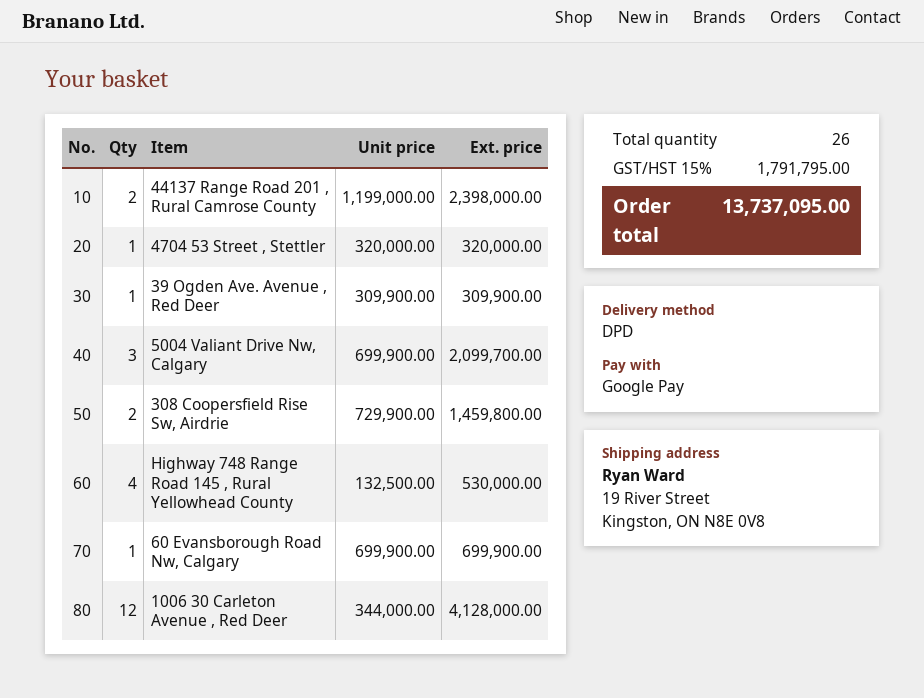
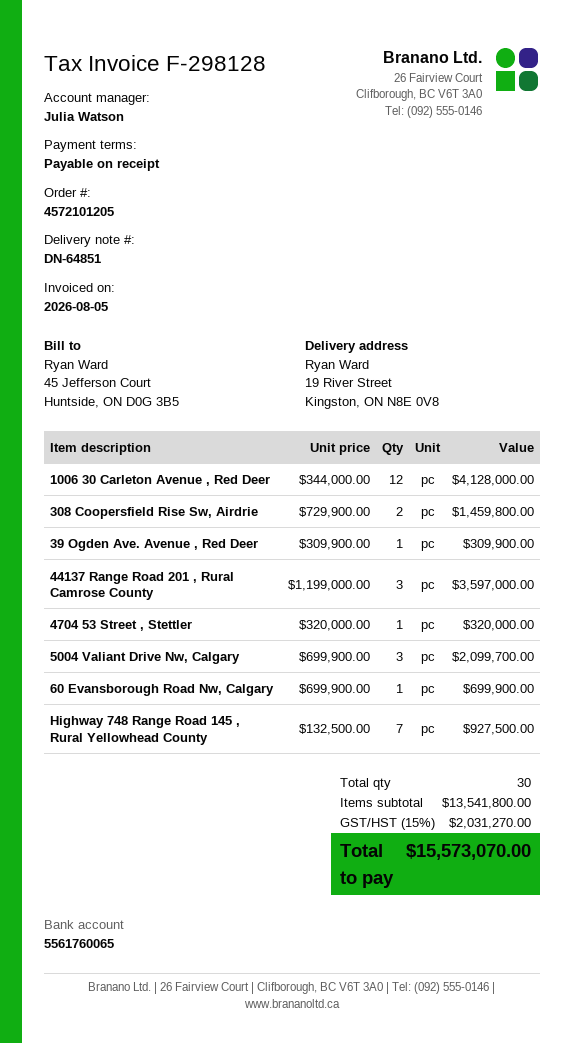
44137 Range Road 201 , Rural Camrose County: 2 x 1199000.00 = 2398000.00 -> 3 x 1199000.00 = 3597000.00
Highway 748 Range Road 145 , Rural Yellowhead County: 4 x 132500.00 = 530000.00 -> 7 x 132500.00 = 927500.00
total quantity: 26 -> 30
tax: 15% = 1791795.00 -> 15% = 2031270.00
total: 13737095.00 -> 15573070.00

